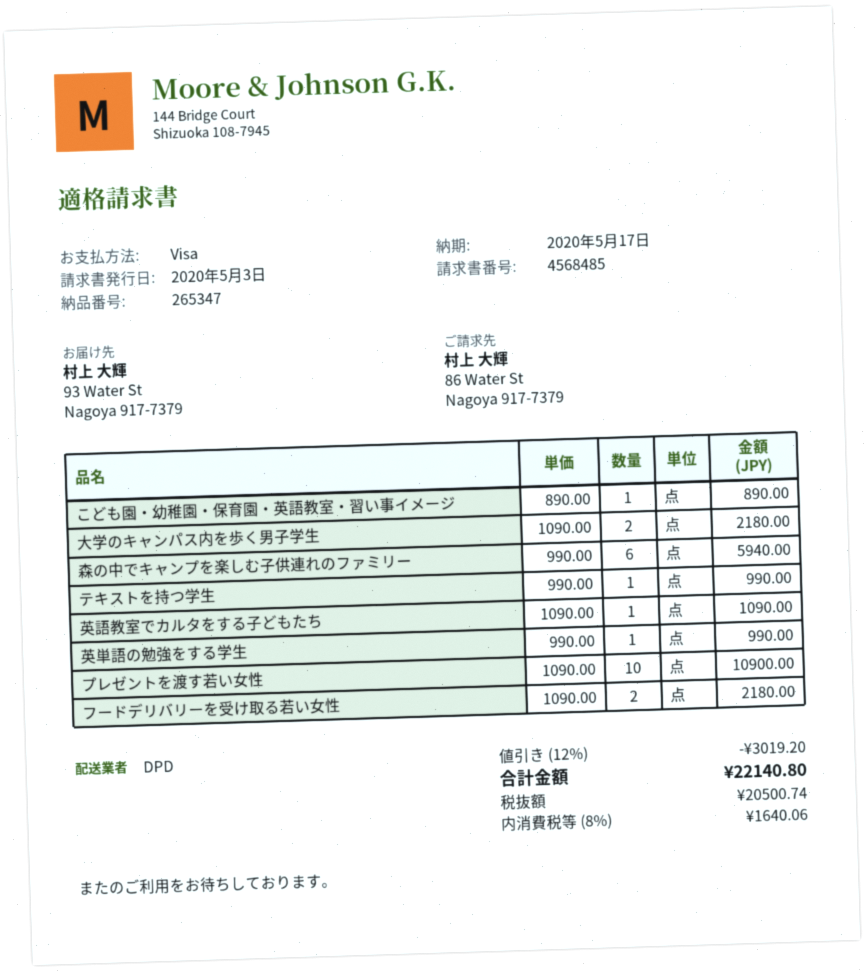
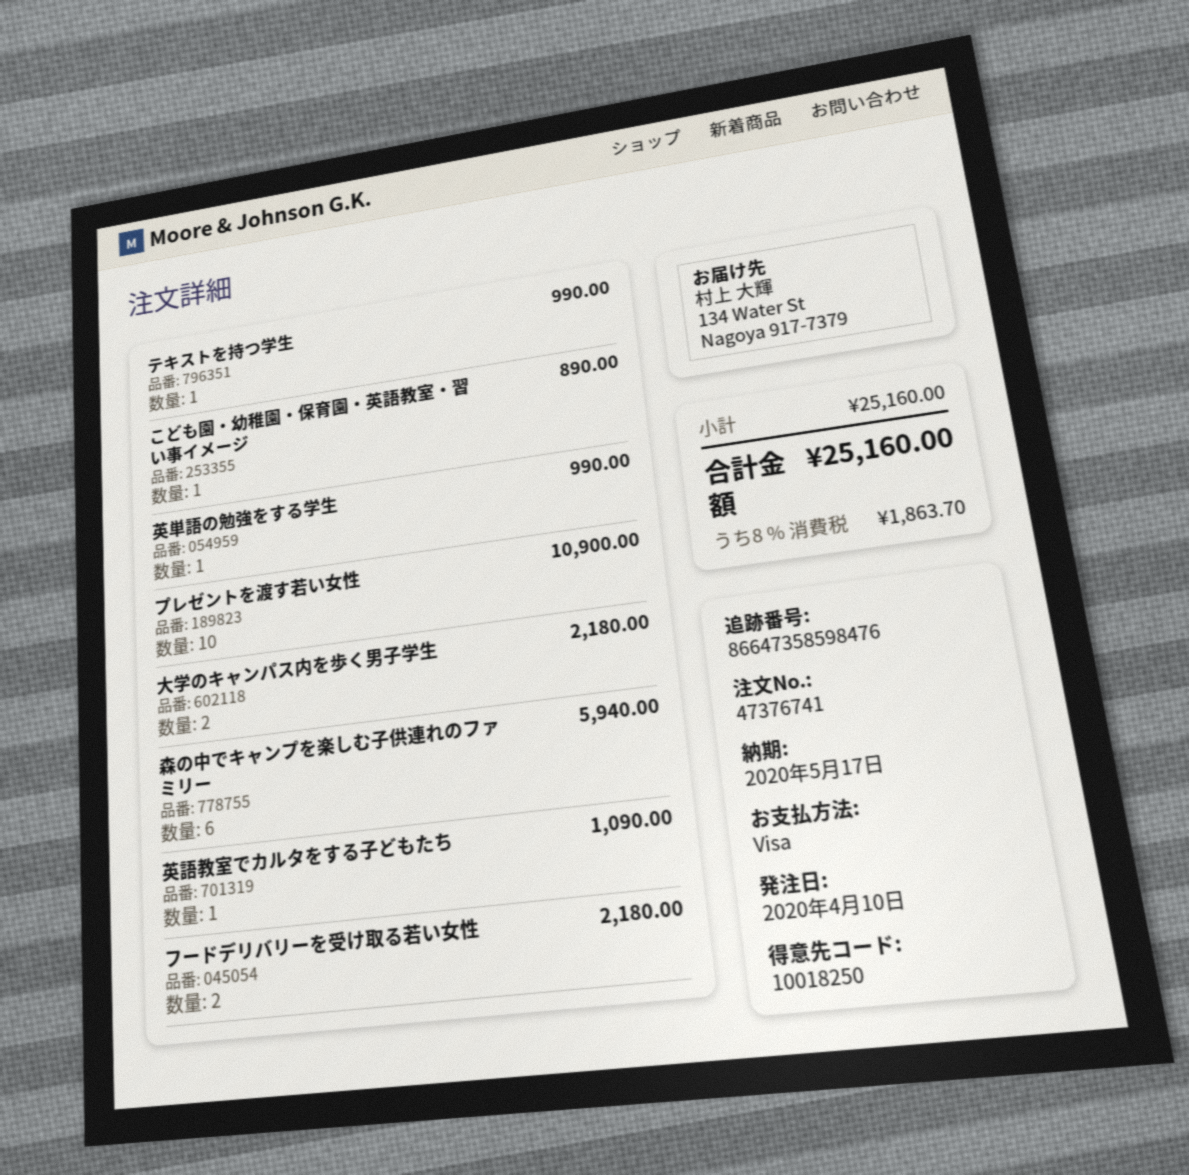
ship to: 93 Water St, Nagoya 917-7379 -> 134 Water St, Nagoya 917-7379
discount: 12% = 3019.20 -> none
tax: 8% = 1640.06 -> 8% = 1863.70
total: 22140.80 -> 25160.00

